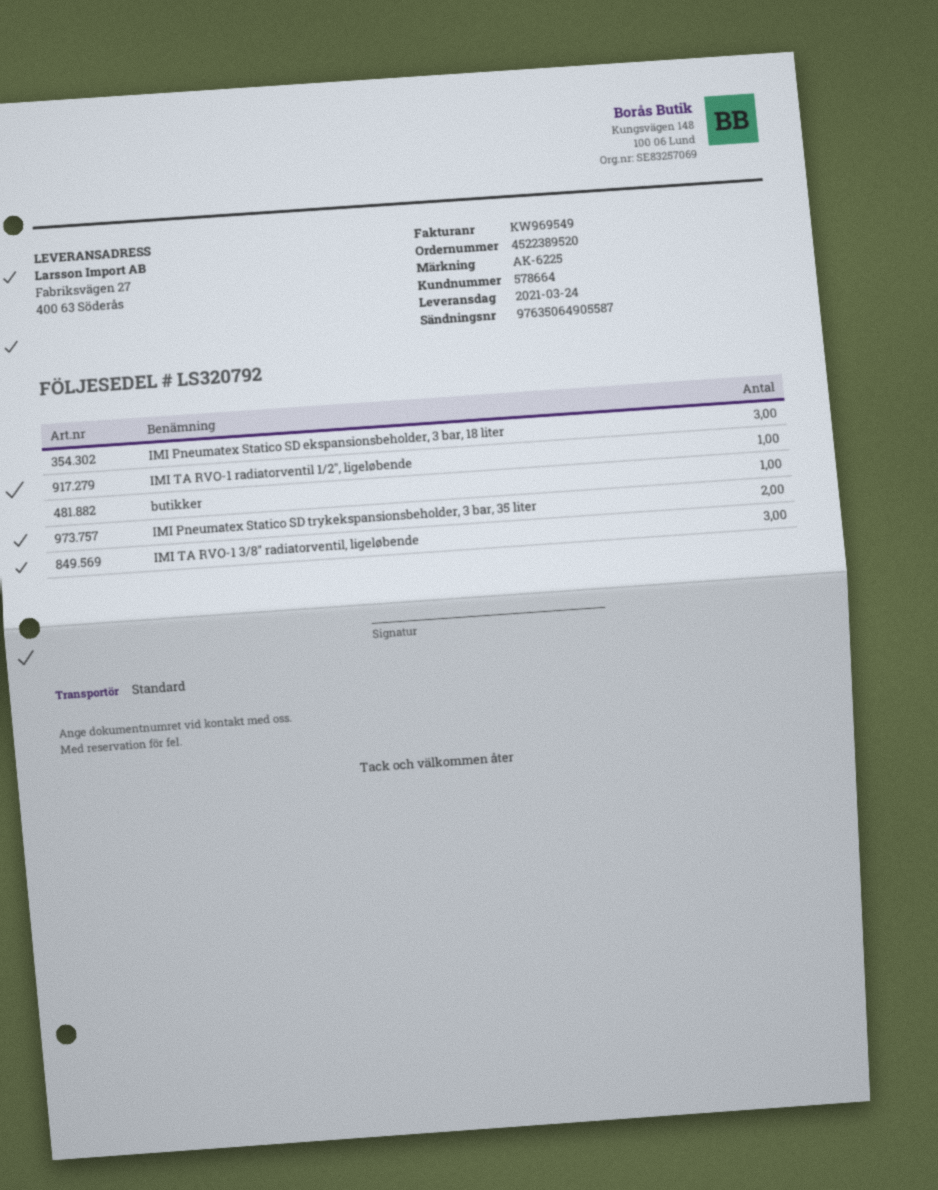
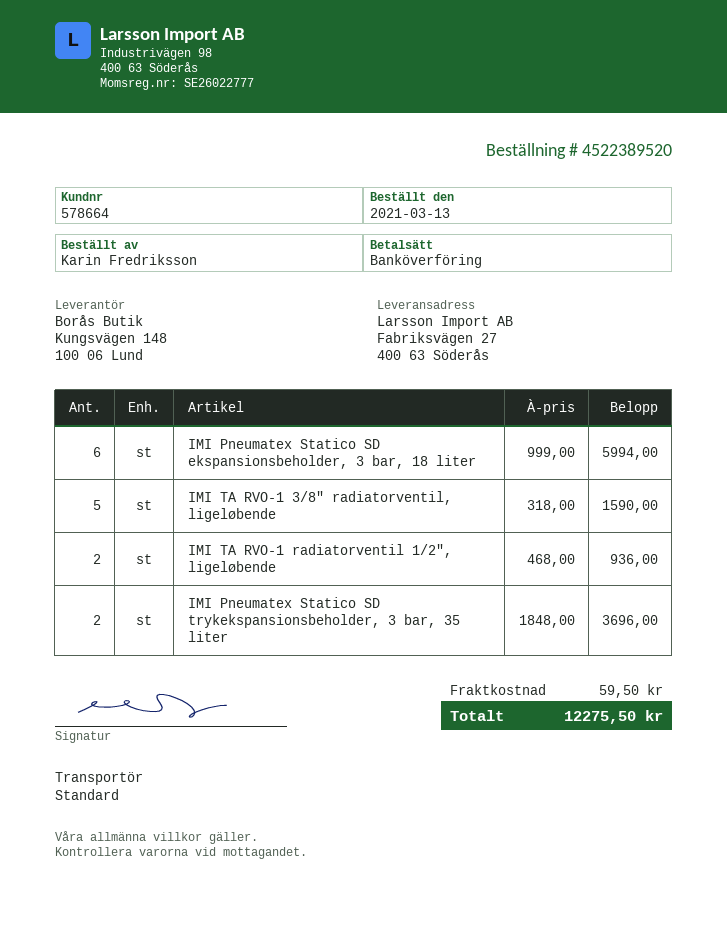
IMI Pneumatex Statico SD ekspansionsbeholder, 3 bar, 18 liter: 3 -> 6
IMI TA RVO-1 radiatorventil 1/2", ligeløbende: 1 -> 2
butikker: 1 -> none
IMI TA RVO-1 3/8" radiatorventil, ligeløbende: 3 -> 5

